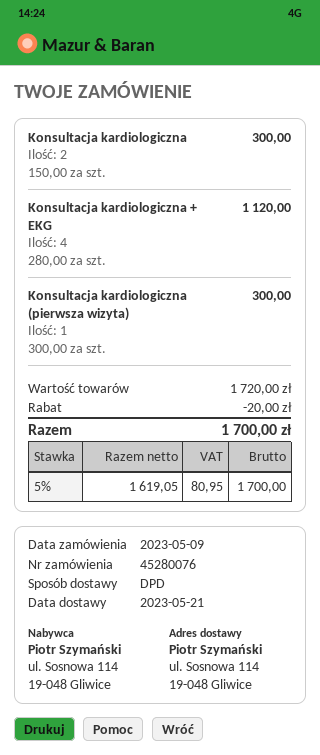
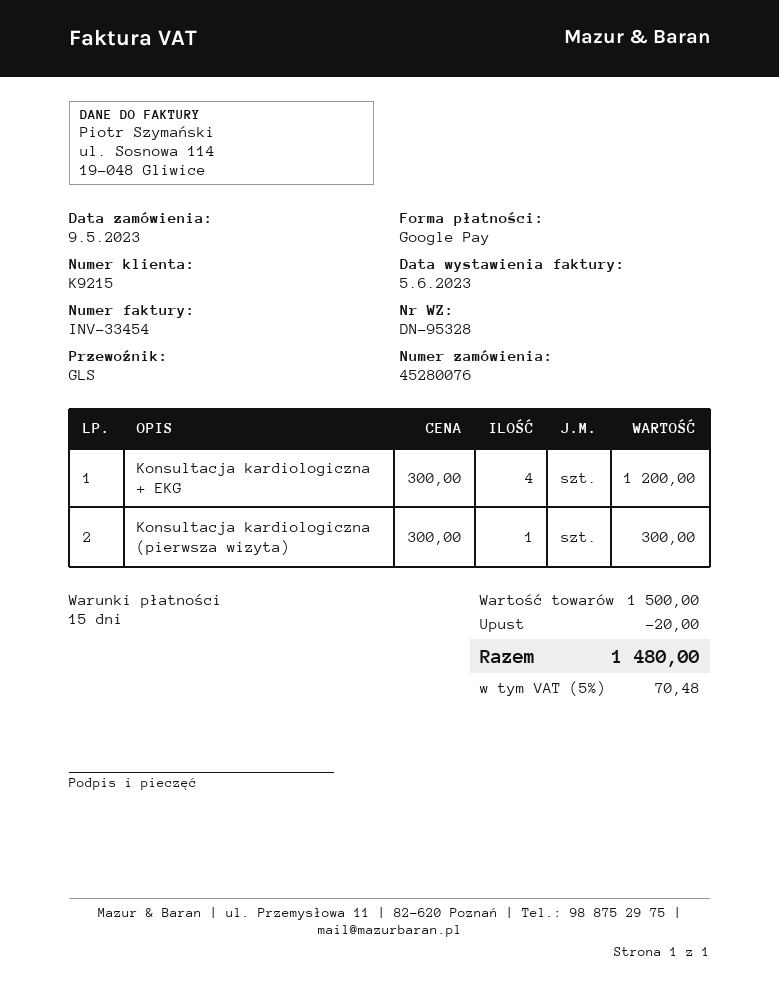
shipping method: DPD -> GLS
Konsultacja kardiologiczna: 2 x 150.00 = 300.00 -> none
Konsultacja kardiologiczna + EKG: 4 x 280.00 = 1120.00 -> 4 x 300.00 = 1200.00
subtotal: 1720.00 -> 1500.00
tax: 5% = 80.95 -> 5% = 70.48
total: 1700.00 -> 1480.00

